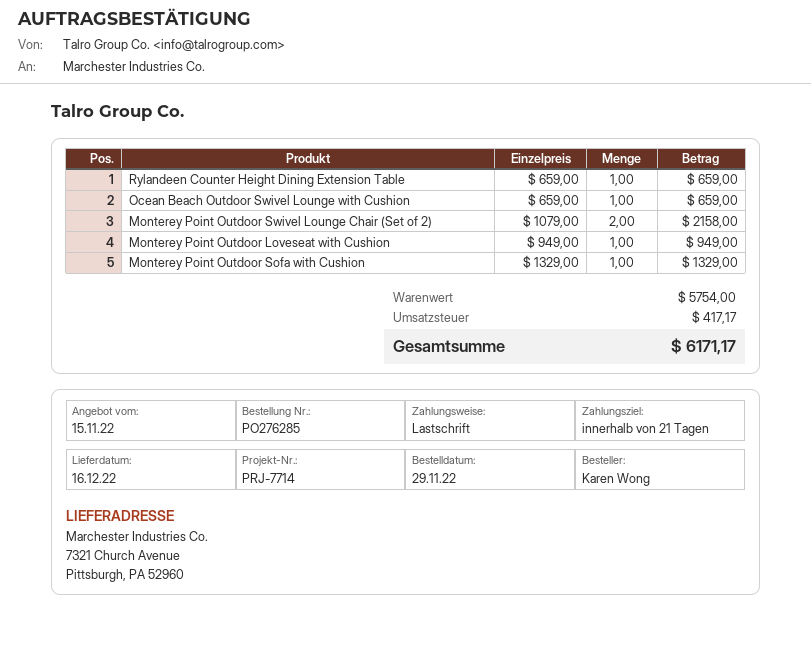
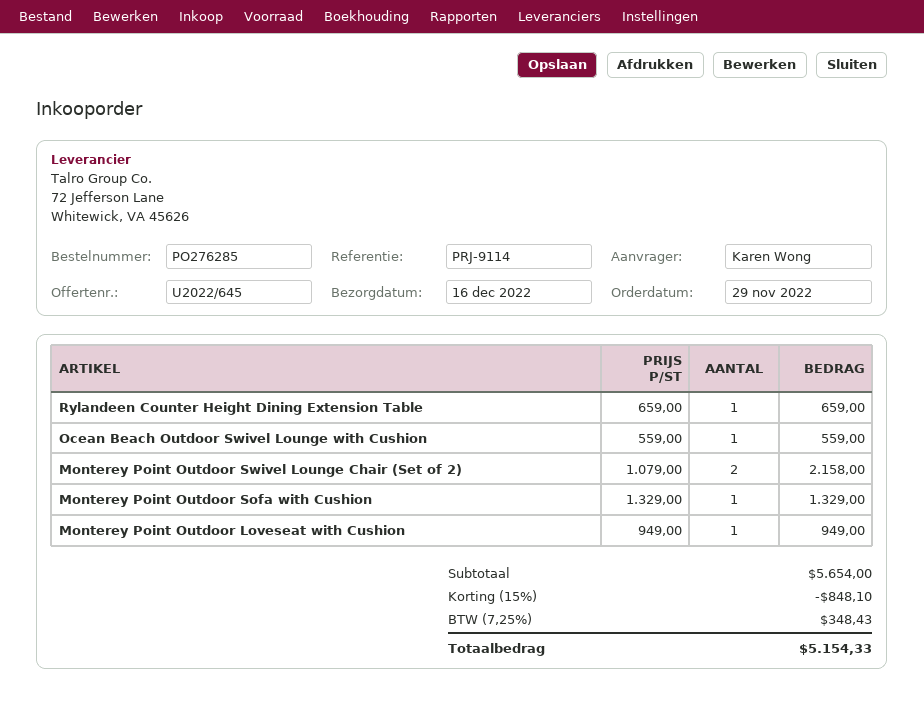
reference: PRJ-7714 -> PRJ-9114
Ocean Beach Outdoor Swivel Lounge with Cushion: 1 x 659.00 = 659.00 -> 1 x 559.00 = 559.00
subtotal: 5754.00 -> 5654.00
discount: none -> 15% = 848.10
tax: 417.17 -> 348.43
total: 6171.17 -> 5154.33

